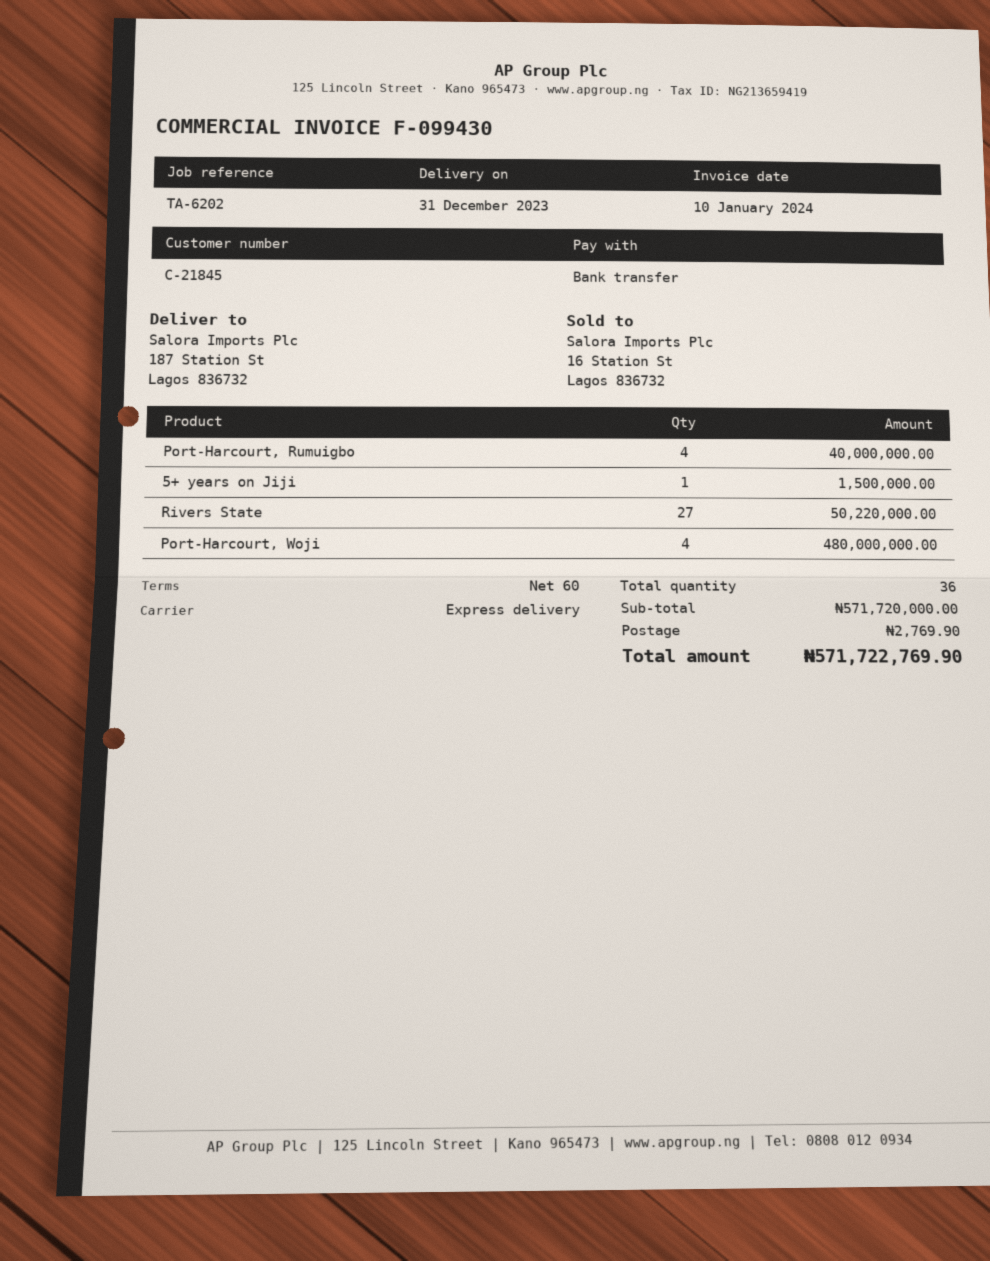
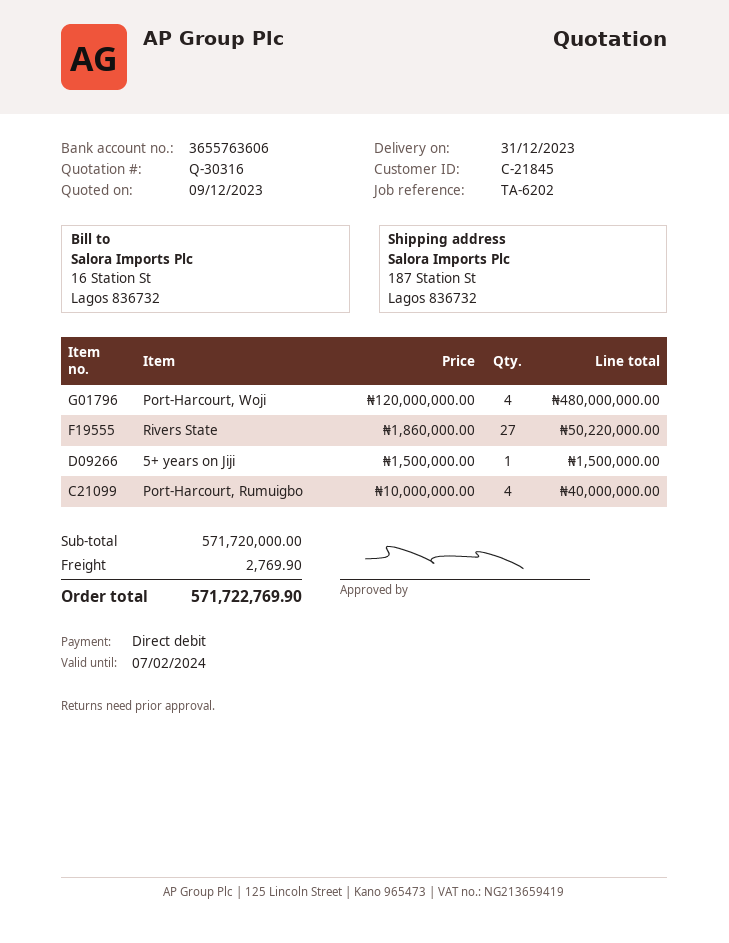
payment method: bank transfer -> direct debit

